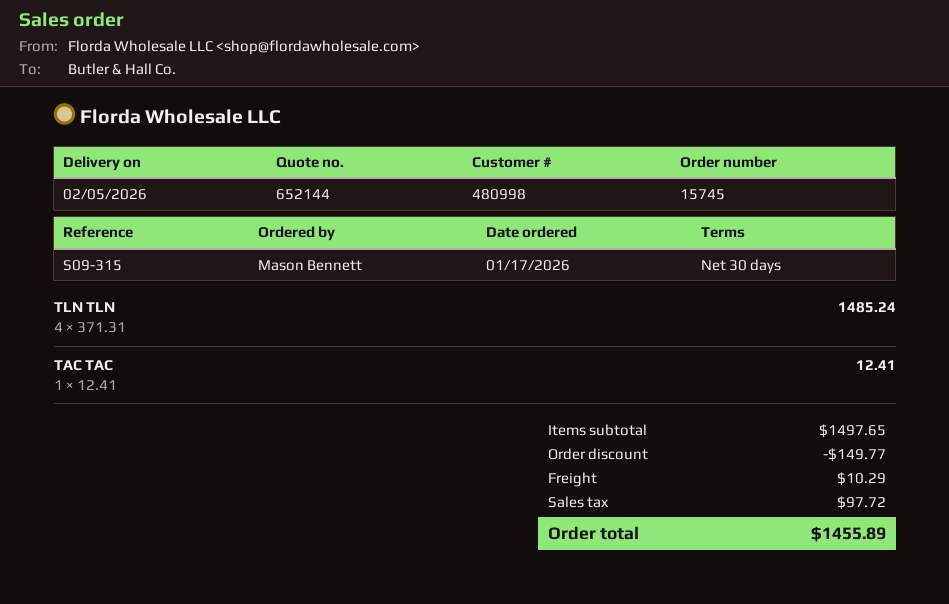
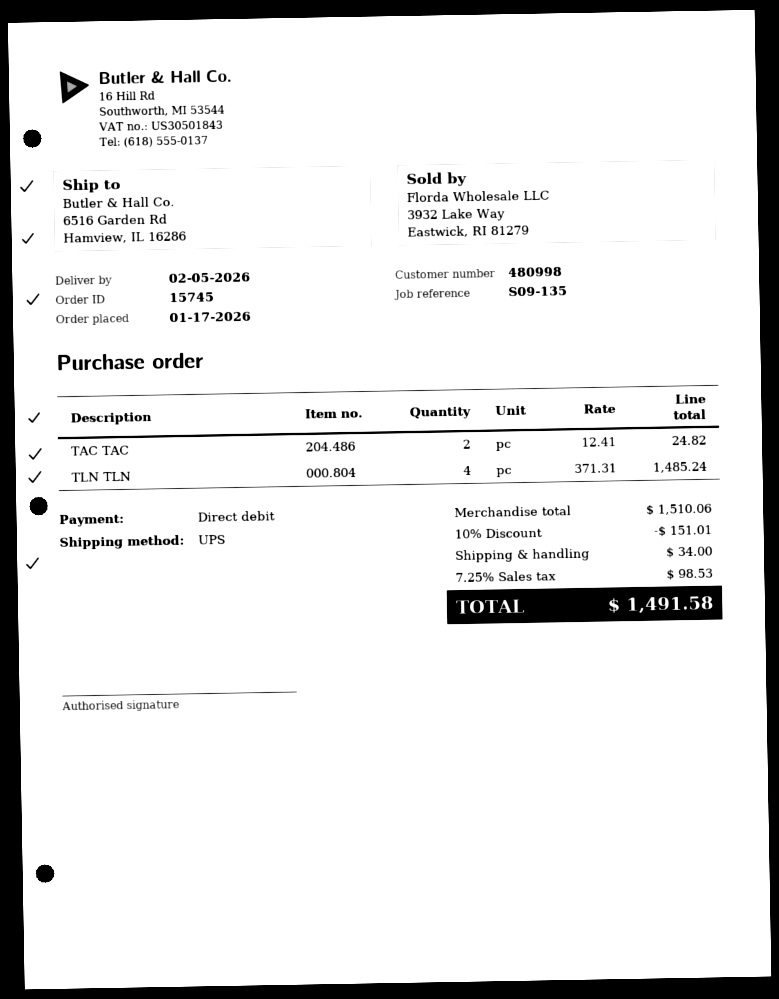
reference: S09-315 -> S09-135
TAC TAC: 1 x 12.41 = 12.41 -> 2 x 12.41 = 24.82
subtotal: 1497.65 -> 1510.06
discount: 149.77 -> 151.01
shipping: 10.29 -> 34.00
tax: 97.72 -> 98.53
total: 1455.89 -> 1491.58

